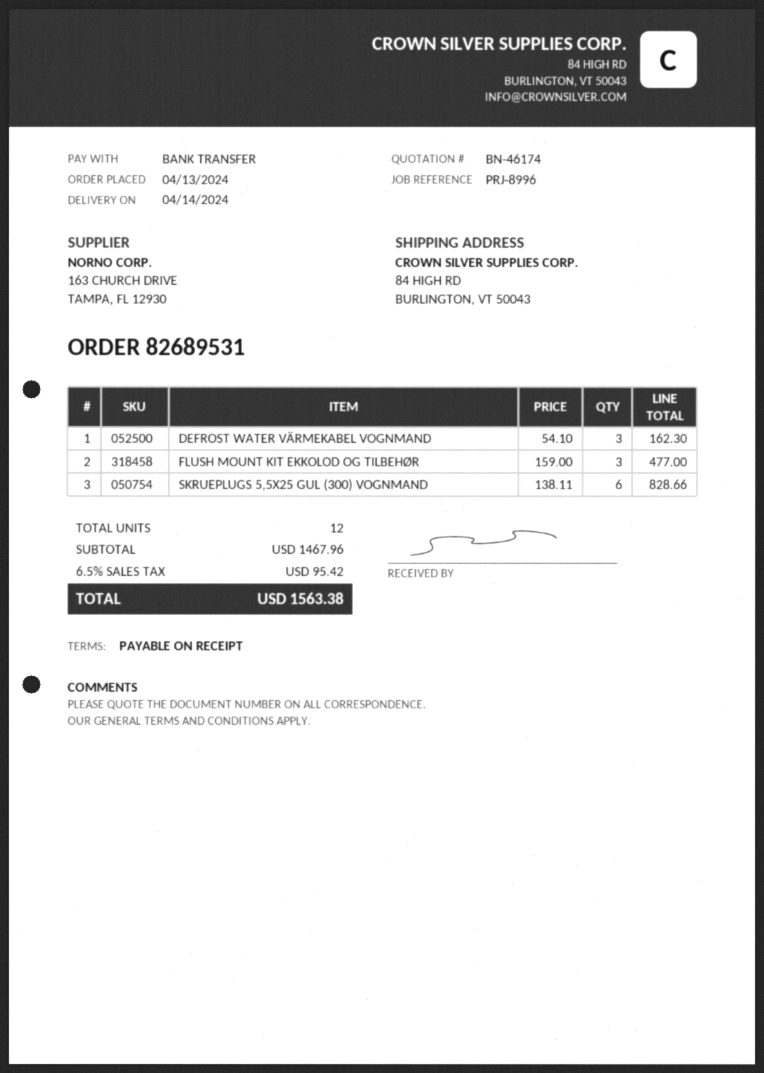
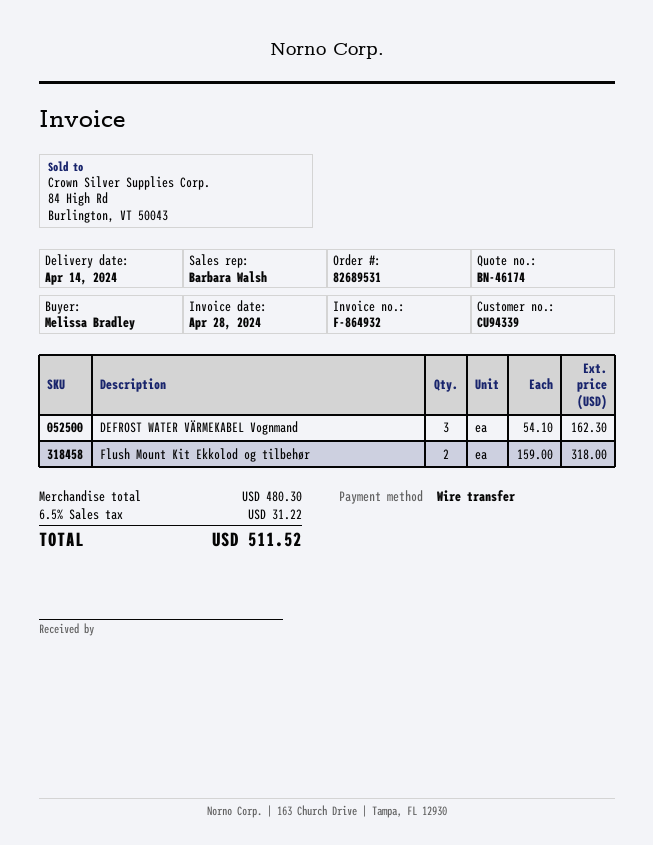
FLUSH MOUNT KIT EKKOLOD OG TILBEHØR: 3 x 159.00 = 477.00 -> 2 x 159.00 = 318.00
SKRUEPLUGS 5,5X25 GUL (300) VOGNMAND: 6 x 138.11 = 828.66 -> none
subtotal: 1467.96 -> 480.30
tax: 6.5% = 95.42 -> 6.5% = 31.22
total: 1563.38 -> 511.52

